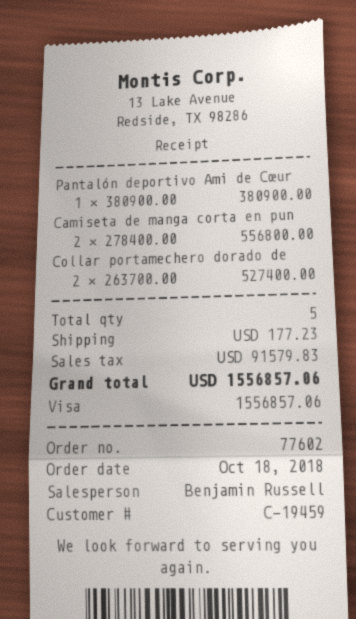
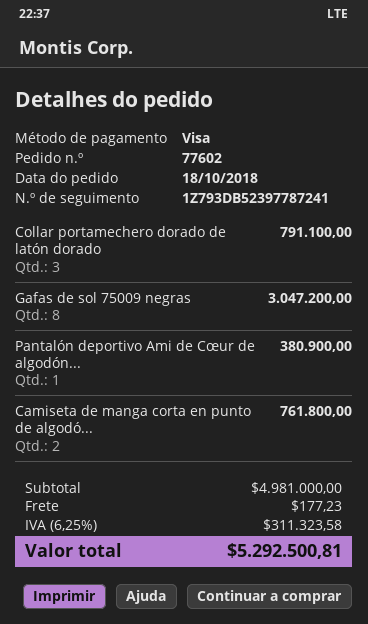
Camiseta de manga corta en pun: 2 for 556800.00 -> 2 for 761800.00
Collar portamechero dorado de: 2 for 527400.00 -> 3 for 791100.00
Gafas de sol 75009 negras: none -> 8 for 3047200.00
tax: 91579.83 -> 311323.58
total: 1556857.06 -> 5292500.81

